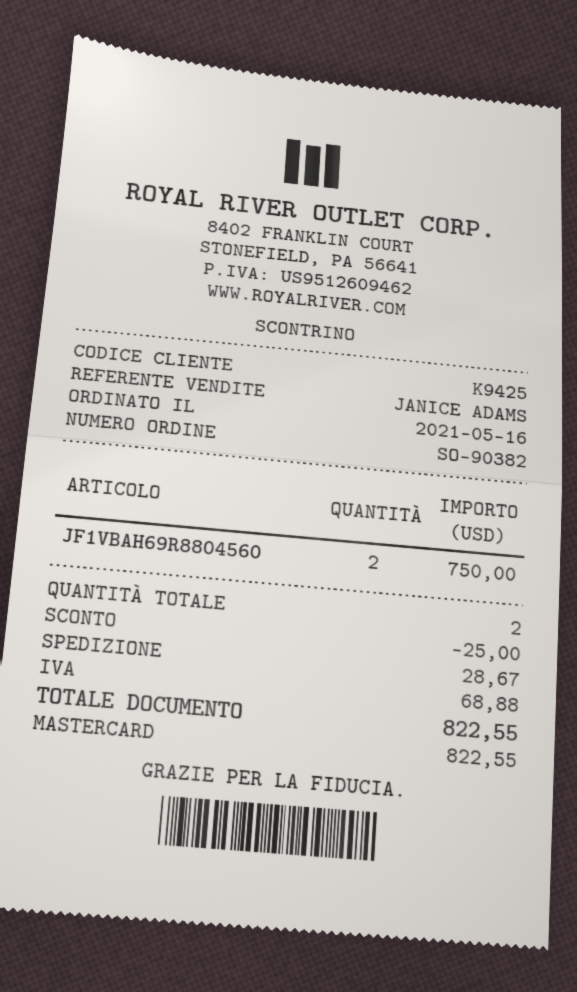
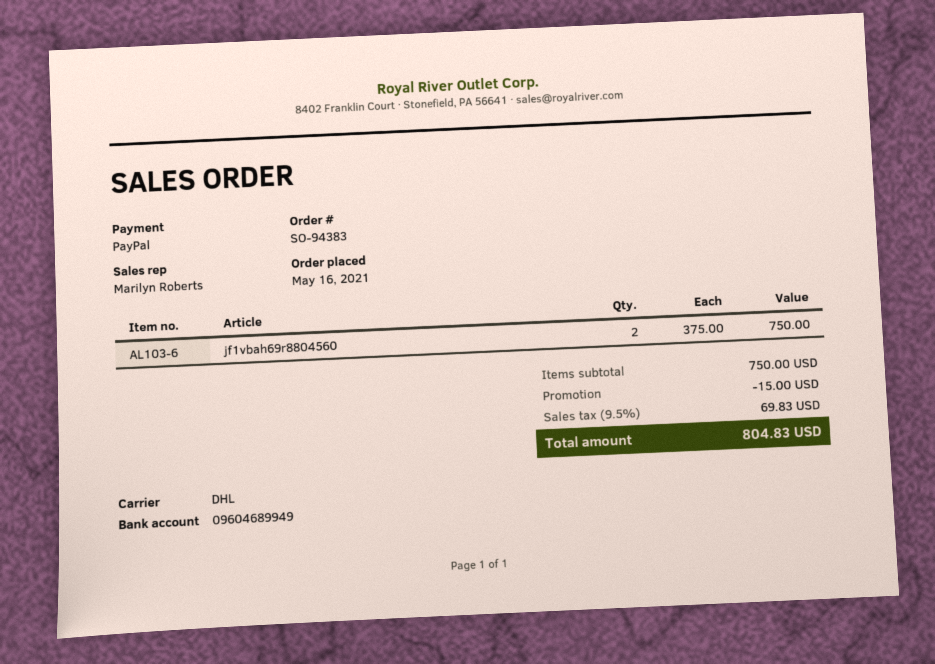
order number: SO-90382 -> SO-94383
sales rep: JANICE ADAMS -> Marilyn Roberts
payment method: Mastercard -> PayPal
discount: 25.00 -> 15.00
shipping: 28.67 -> none
tax: 68.88 -> 69.83
total: 822.55 -> 804.83

